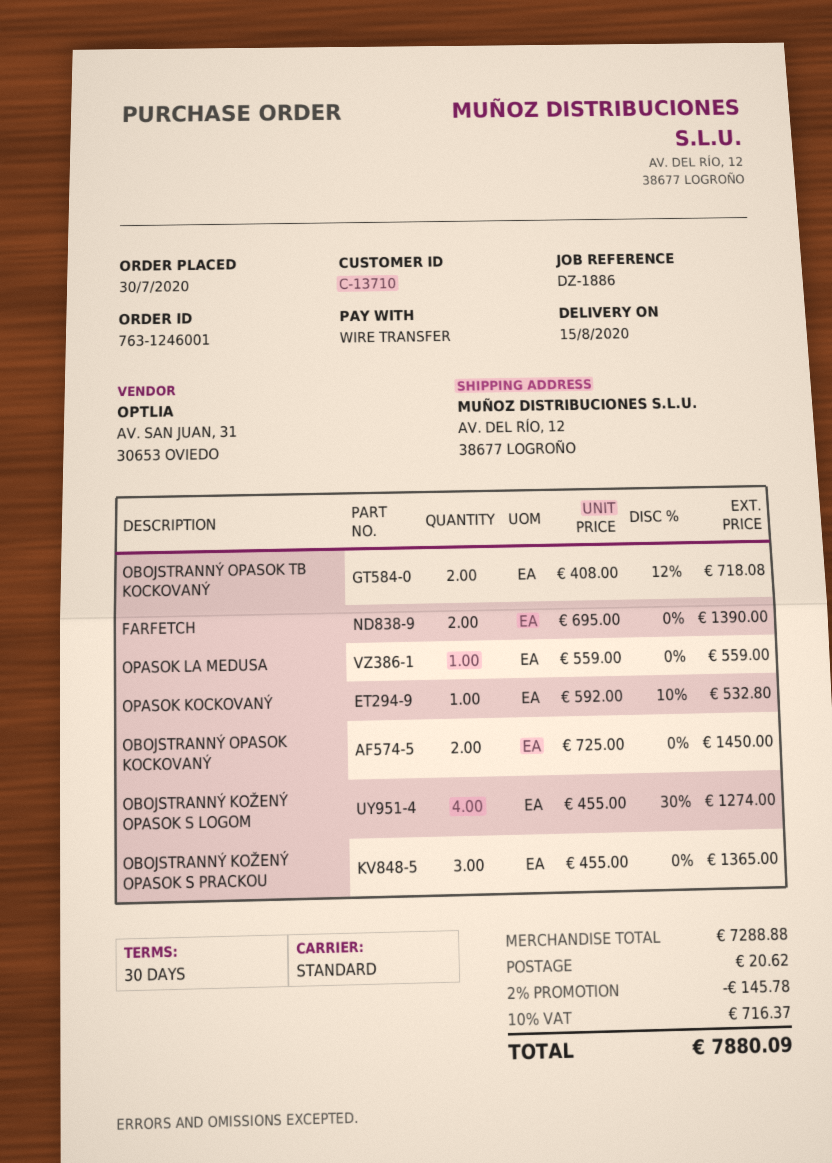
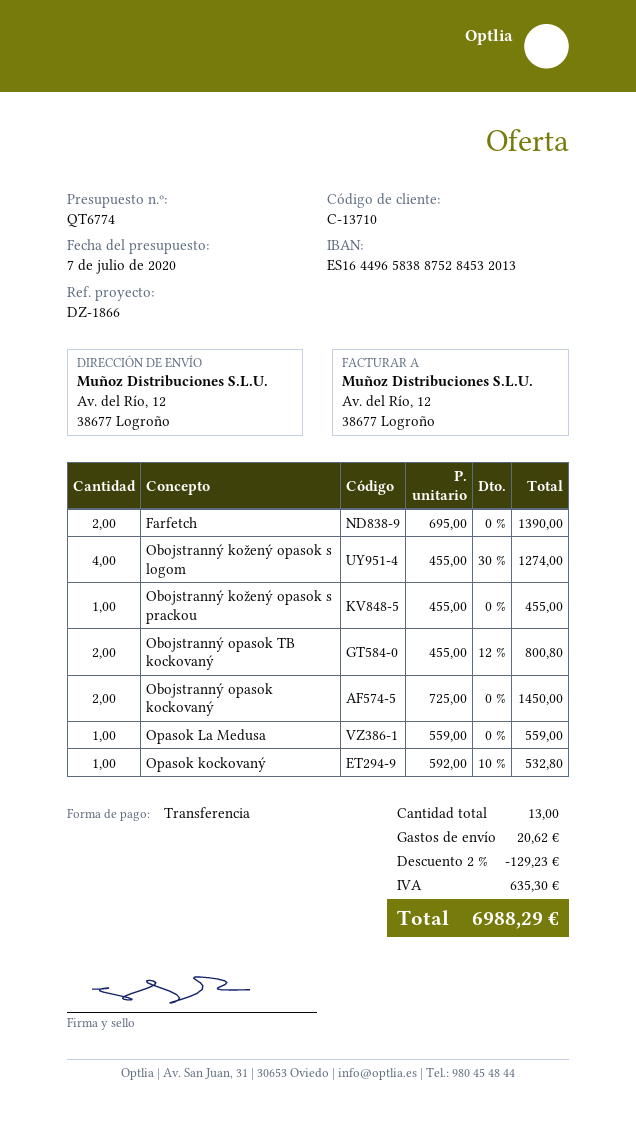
reference: DZ-1886 -> DZ-1866
OBOJSTRANNÝ OPASOK TB KOCKOVANÝ: 2 x 408.00 - 12% = 718.08 -> 2 x 455.00 - 12% = 800.80
OBOJSTRANNÝ KOŽENÝ OPASOK S PRACKOU: 3 x 455.00 = 1365.00 -> 1 x 455.00 = 455.00
discount: 2% = 145.78 -> 2% = 129.23
tax: 716.37 -> 635.30
total: 7880.09 -> 6988.29

